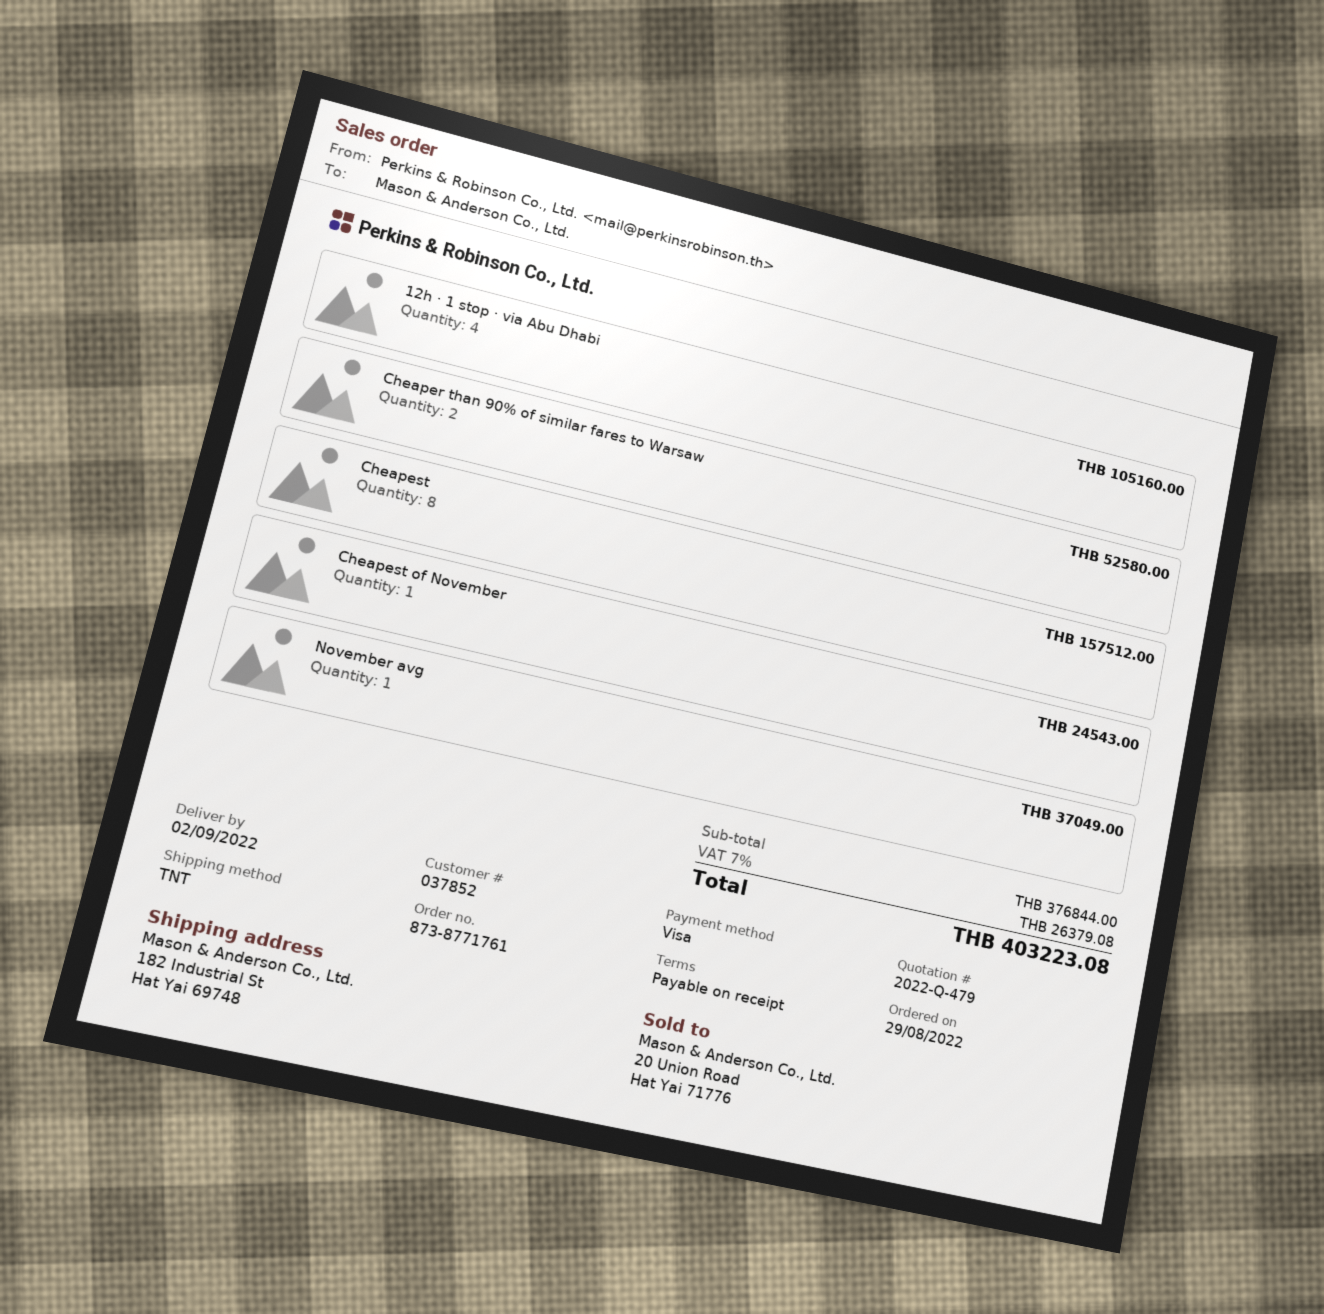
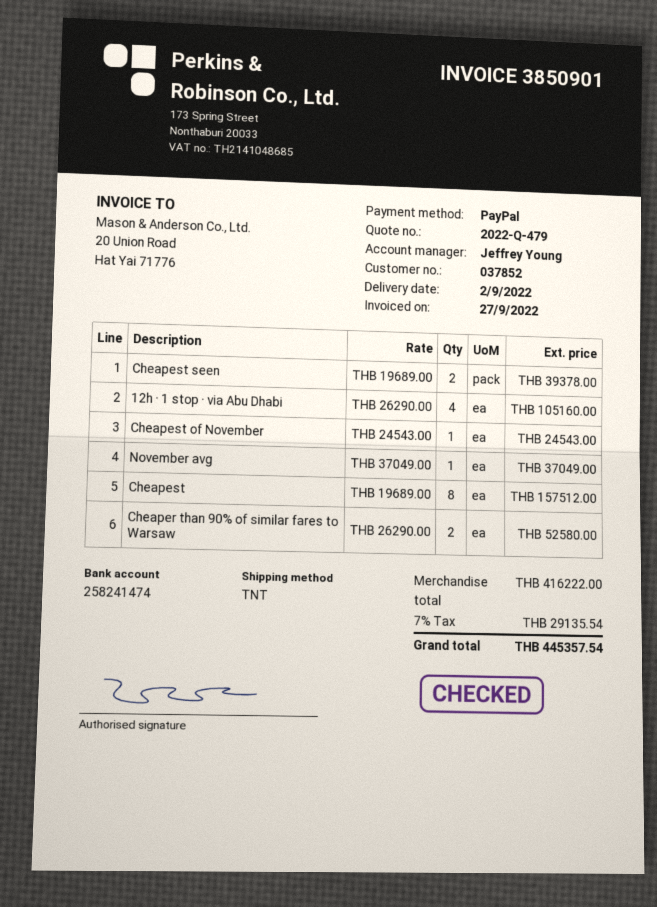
payment method: Visa -> PayPal
Cheapest seen: none -> 2 for 39378.00
subtotal: 376844.00 -> 416222.00
tax: 7% = 26379.08 -> 7% = 29135.54
total: 403223.08 -> 445357.54

